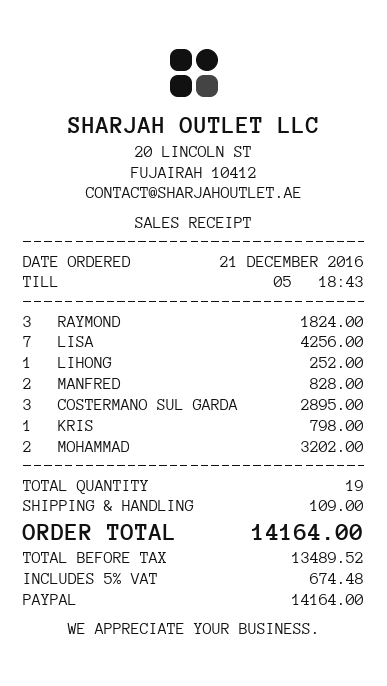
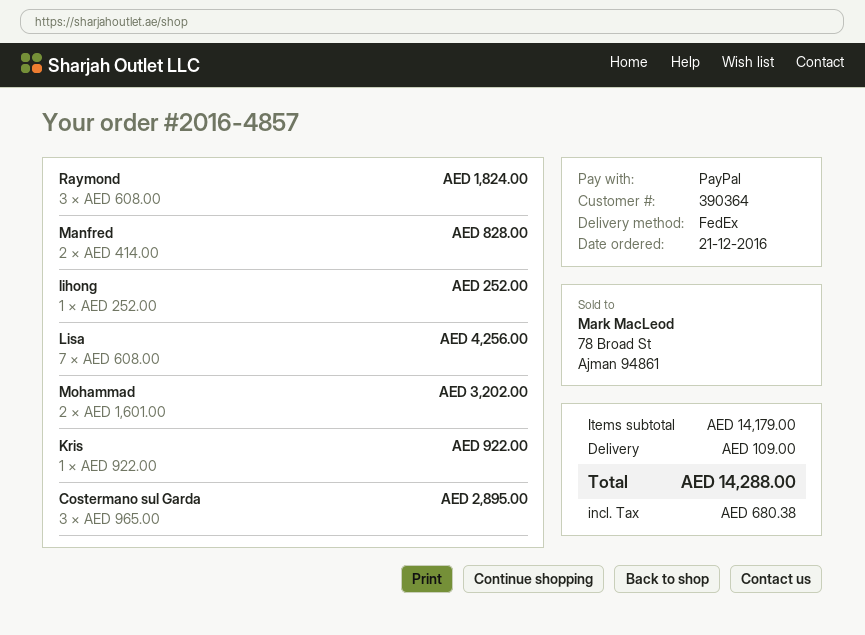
KRIS: 1 for 798.00 -> 1 for 922.00
tax: 674.48 -> 680.38
total: 14164.00 -> 14288.00

